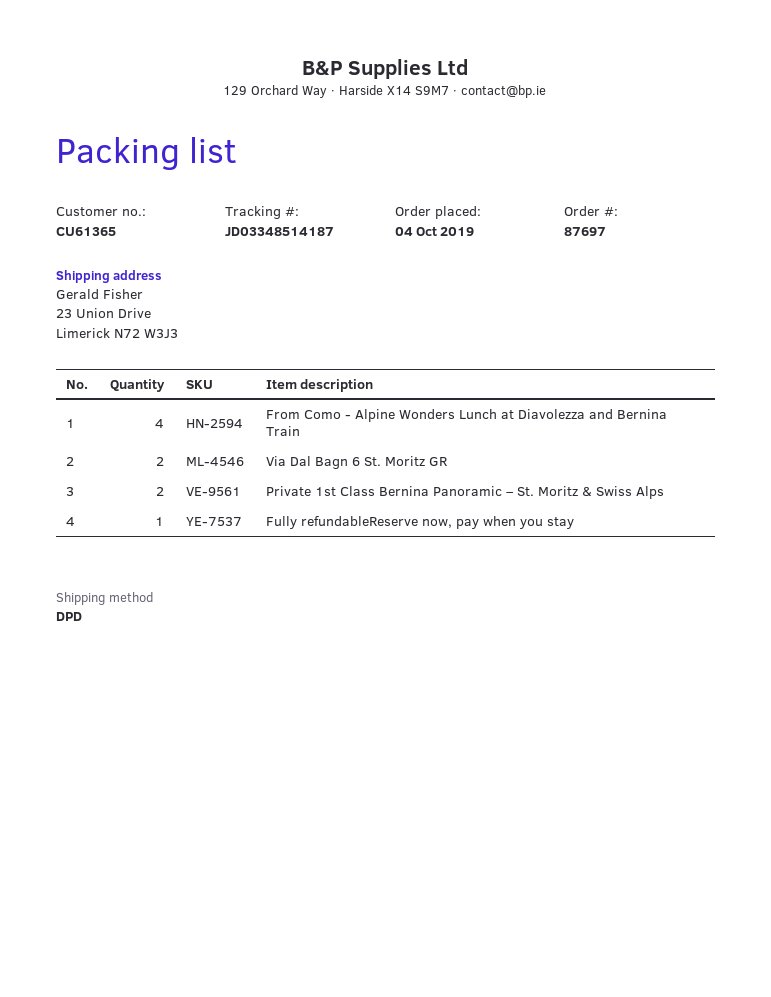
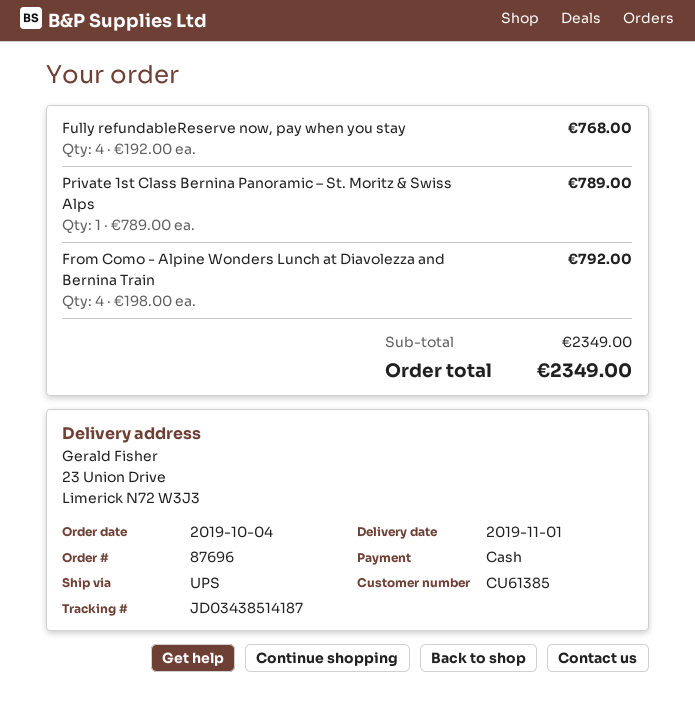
order number: 87697 -> 87696
customer number: CU61365 -> CU61385
shipping method: DPD -> UPS
tracking number: JD03348514187 -> JD03438514187
Via Dal Bagn 6 St. Moritz GR: 2 -> none
Private 1st Class Bernina Panoramic – St. Moritz & Swiss Alps: 2 -> 1
Fully refundableReserve now, pay when you stay: 1 -> 4

